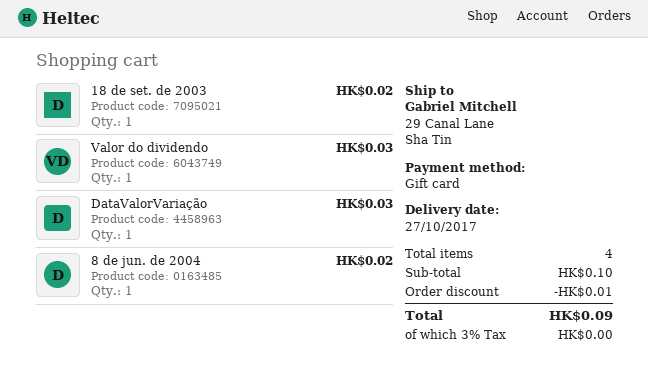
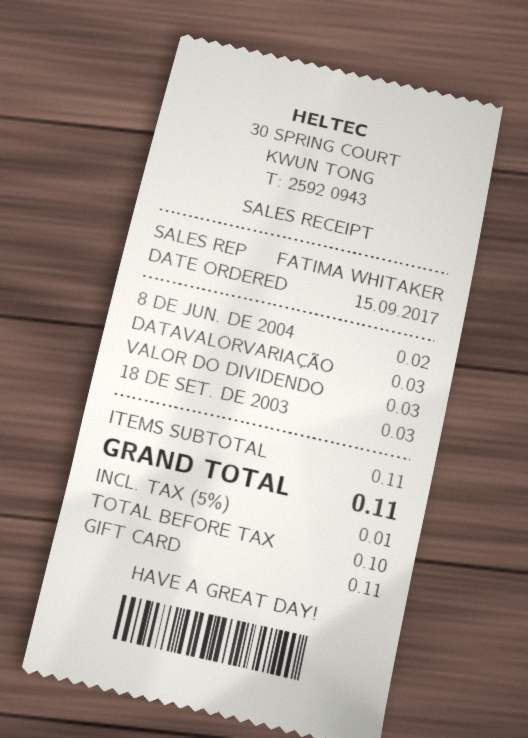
18 de set. de 2003: 1 for 0.02 -> 1 for 0.03
subtotal: 0.10 -> 0.11
discount: 0.01 -> none
tax: 3% = 0.00 -> 5% = 0.01
total: 0.09 -> 0.11

